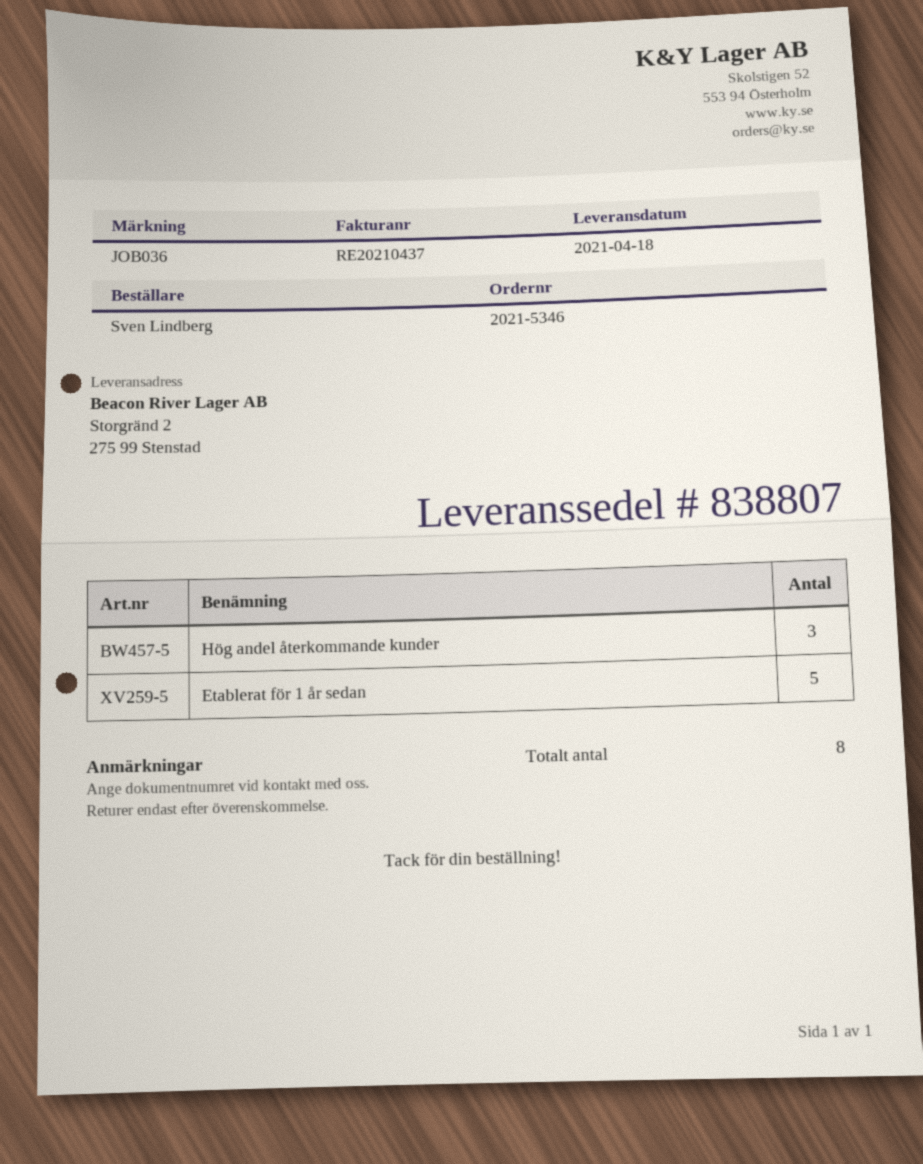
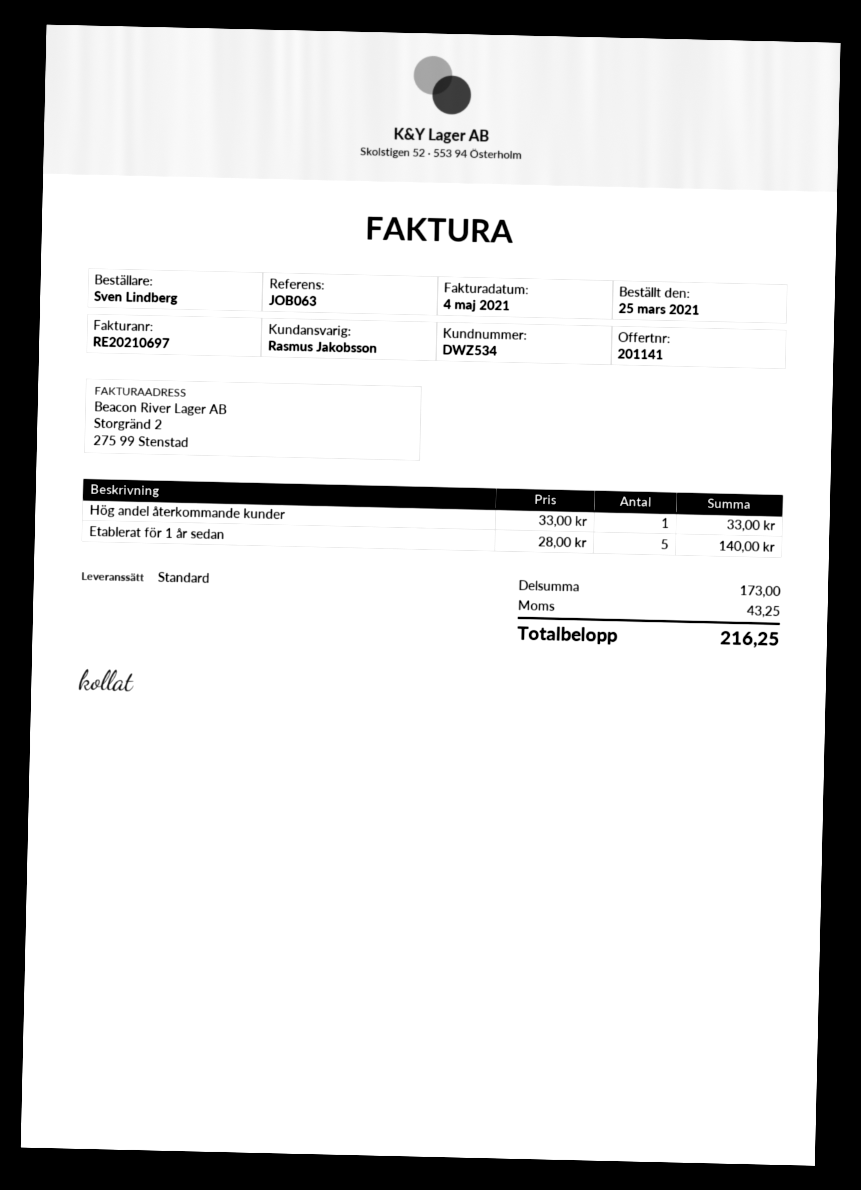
invoice number: RE20210437 -> RE20210697
reference: JOB036 -> JOB063
Hög andel återkommande kunder: 3 -> 1

